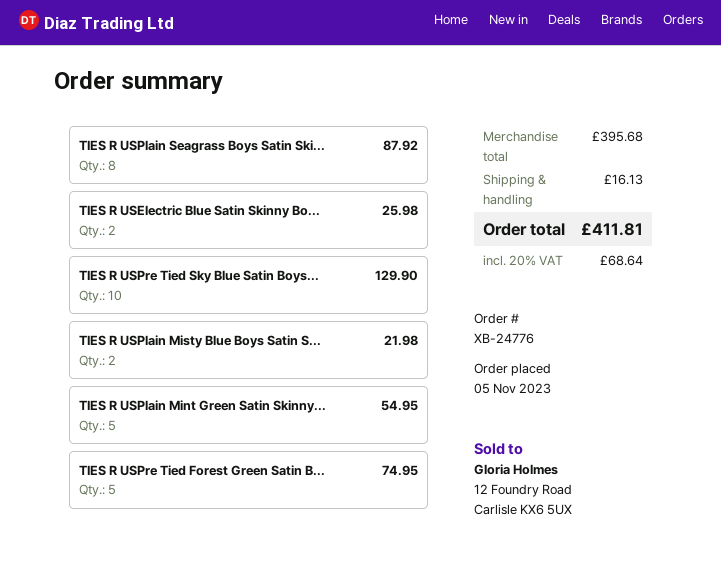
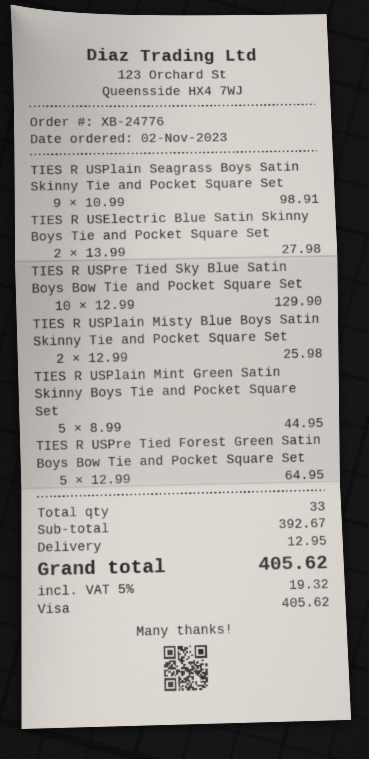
order date: 2023-11-05 -> 2023-11-02
TIES R USPlain Seagrass Boys Satin Ski...: 8 for 87.92 -> 9 for 98.91
TIES R USElectric Blue Satin Skinny Bo...: 2 for 25.98 -> 2 for 27.98
TIES R USPlain Misty Blue Boys Satin S...: 2 for 21.98 -> 2 for 25.98
TIES R USPlain Mint Green Satin Skinny...: 5 for 54.95 -> 5 for 44.95
TIES R USPre Tied Forest Green Satin B...: 5 for 74.95 -> 5 for 64.95
subtotal: 395.68 -> 392.67
shipping: 16.13 -> 12.95
tax: 20% = 68.64 -> 5% = 19.32
total: 411.81 -> 405.62

